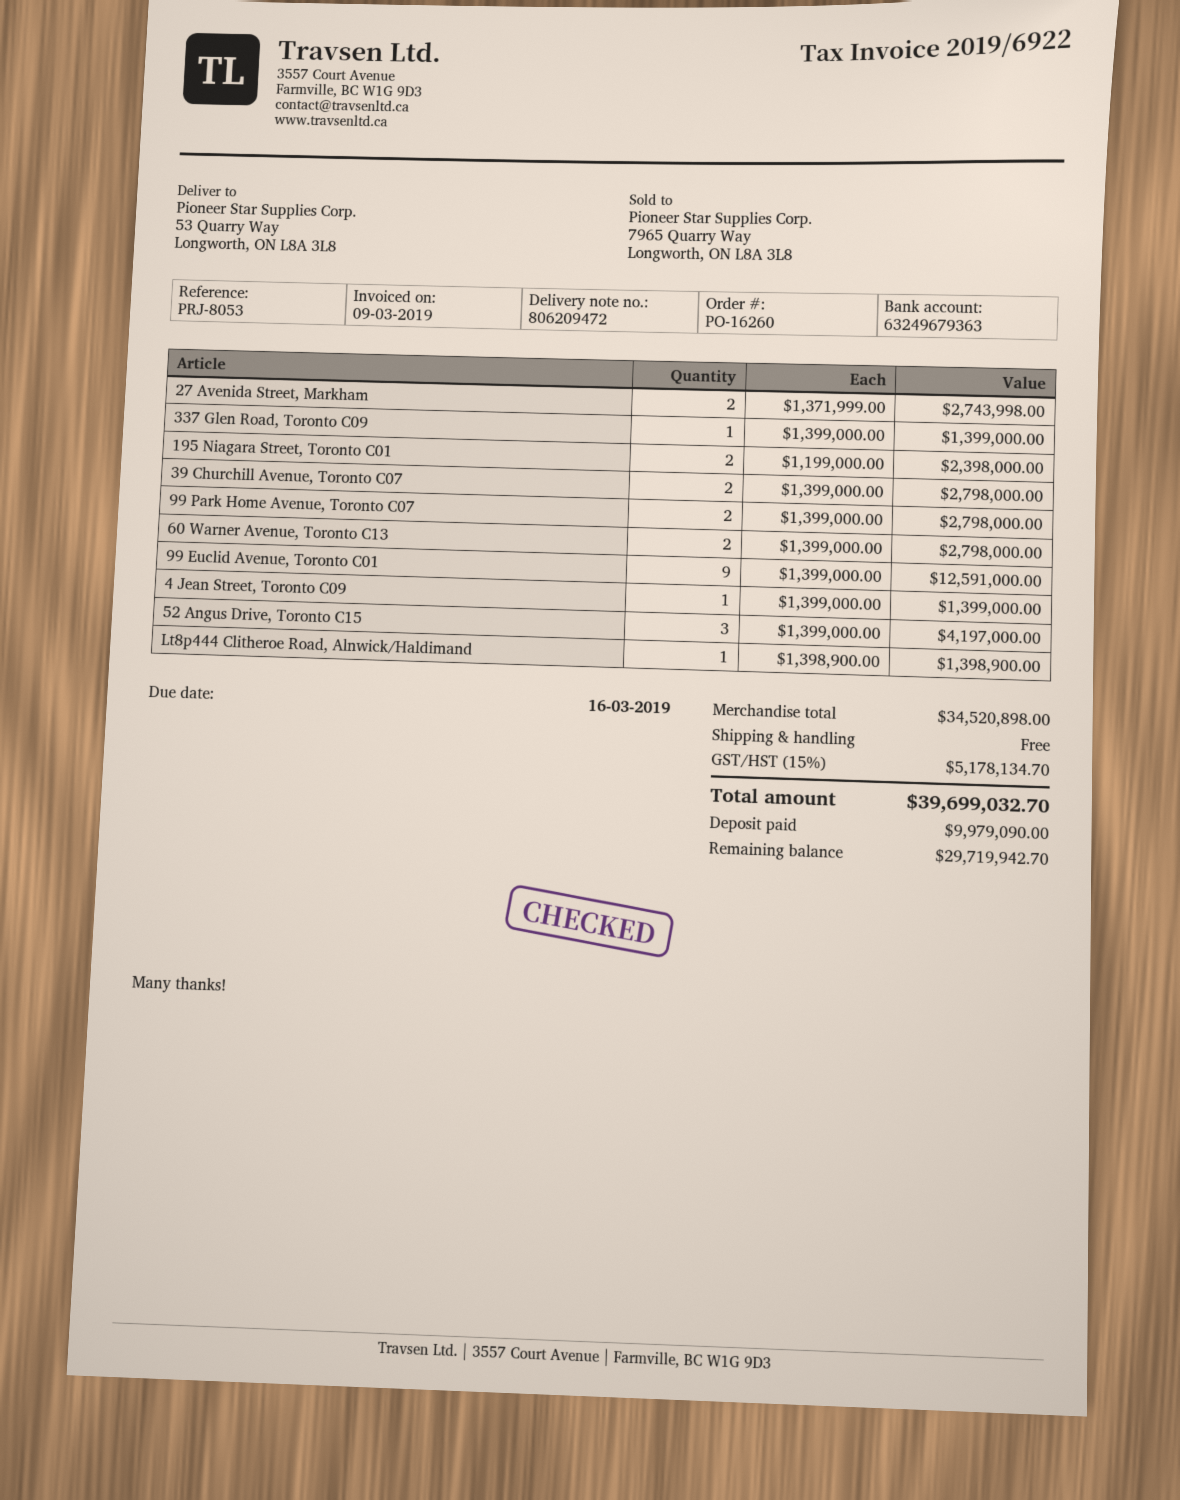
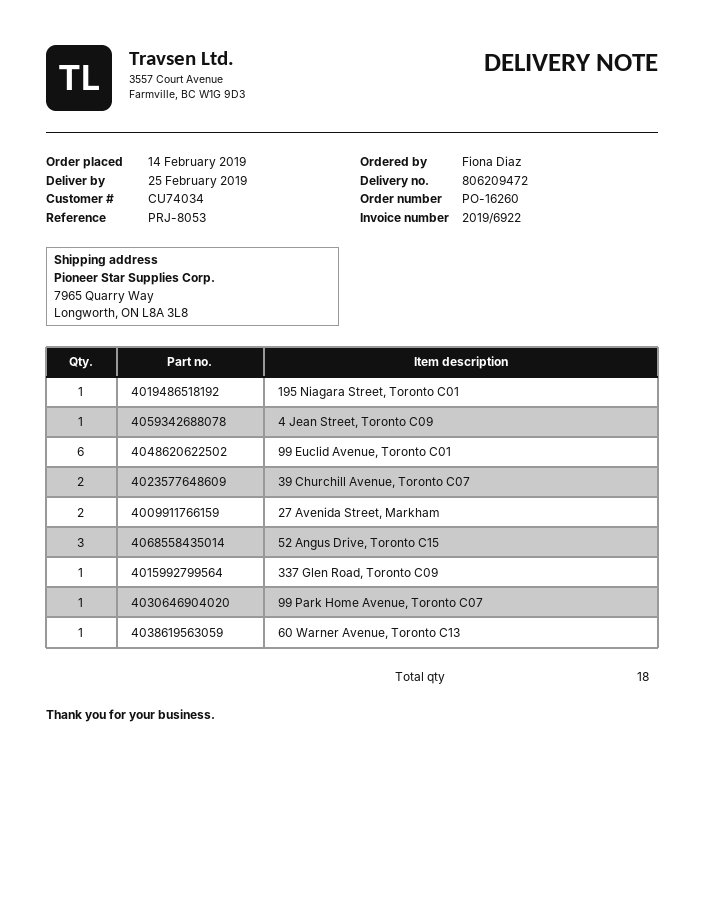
ship to: 53 Quarry Way, Longworth, ON L8A 3L8 -> 7965 Quarry Way, Longworth, ON L8A 3L8
195 Niagara Street, Toronto C01: 2 -> 1
99 Park Home Avenue, Toronto C07: 2 -> 1
60 Warner Avenue, Toronto C13: 2 -> 1
99 Euclid Avenue, Toronto C01: 9 -> 6
Lt8p444 Clitheroe Road, Alnwick/Haldimand: 1 -> none

